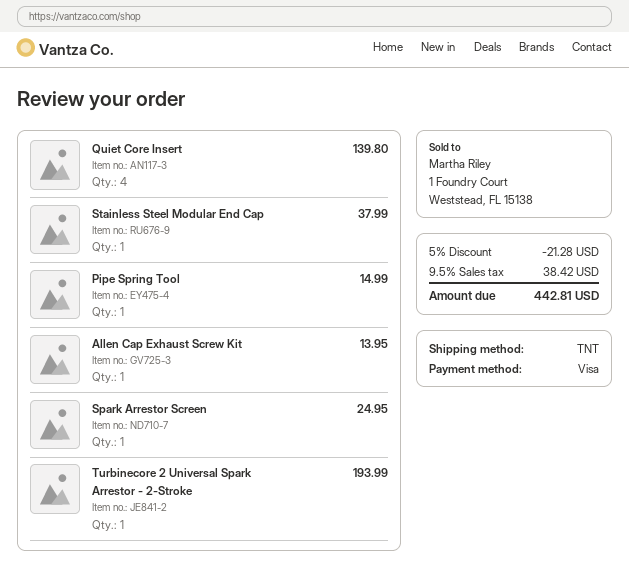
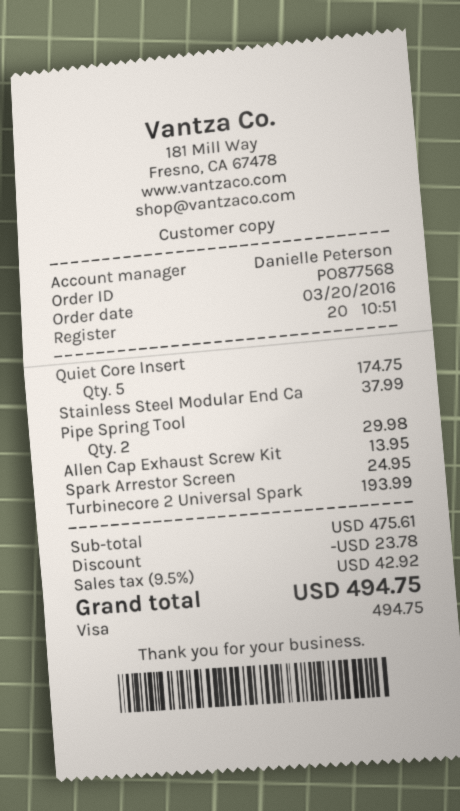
Quiet Core Insert: 4 for 139.80 -> 5 for 174.75
Pipe Spring Tool: 1 for 14.99 -> 2 for 29.98
discount: 21.28 -> 23.78
tax: 9.5% = 38.42 -> 9.5% = 42.92
total: 442.81 -> 494.75

